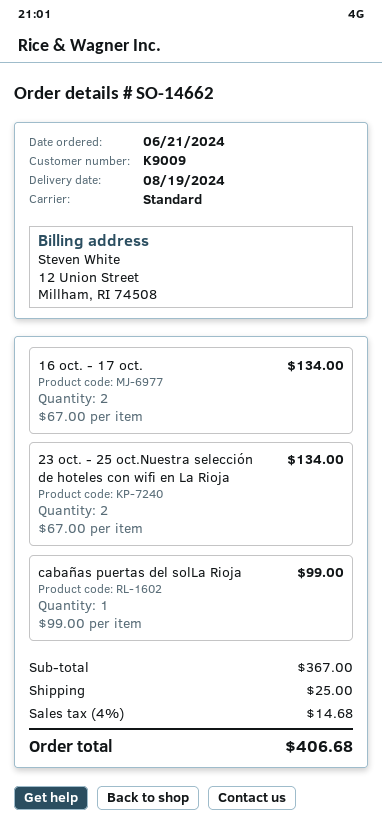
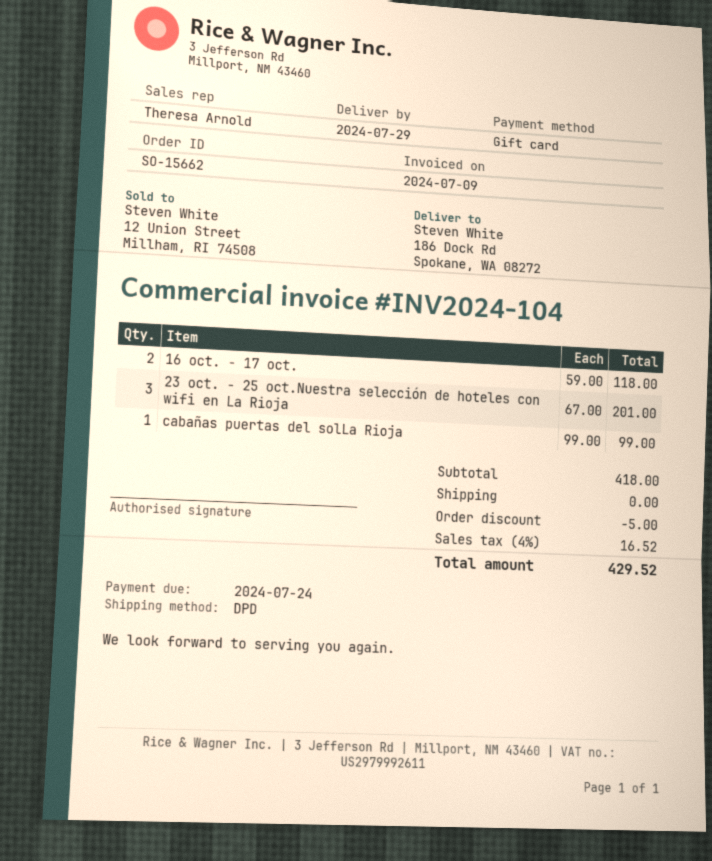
order number: SO-14662 -> SO-15662
delivery date: 2024-08-19 -> 2024-07-29
shipping method: standard -> DPD
16 oct. - 17 oct.: 2 x 67.00 = 134.00 -> 2 x 59.00 = 118.00
23 oct. - 25 oct.Nuestra selección de hoteles con wifi en La Rioja: 2 x 67.00 = 134.00 -> 3 x 67.00 = 201.00
subtotal: 367.00 -> 418.00
discount: none -> 5.00
shipping: 25.00 -> 0.00
tax: 4% = 14.68 -> 4% = 16.52
total: 406.68 -> 429.52

